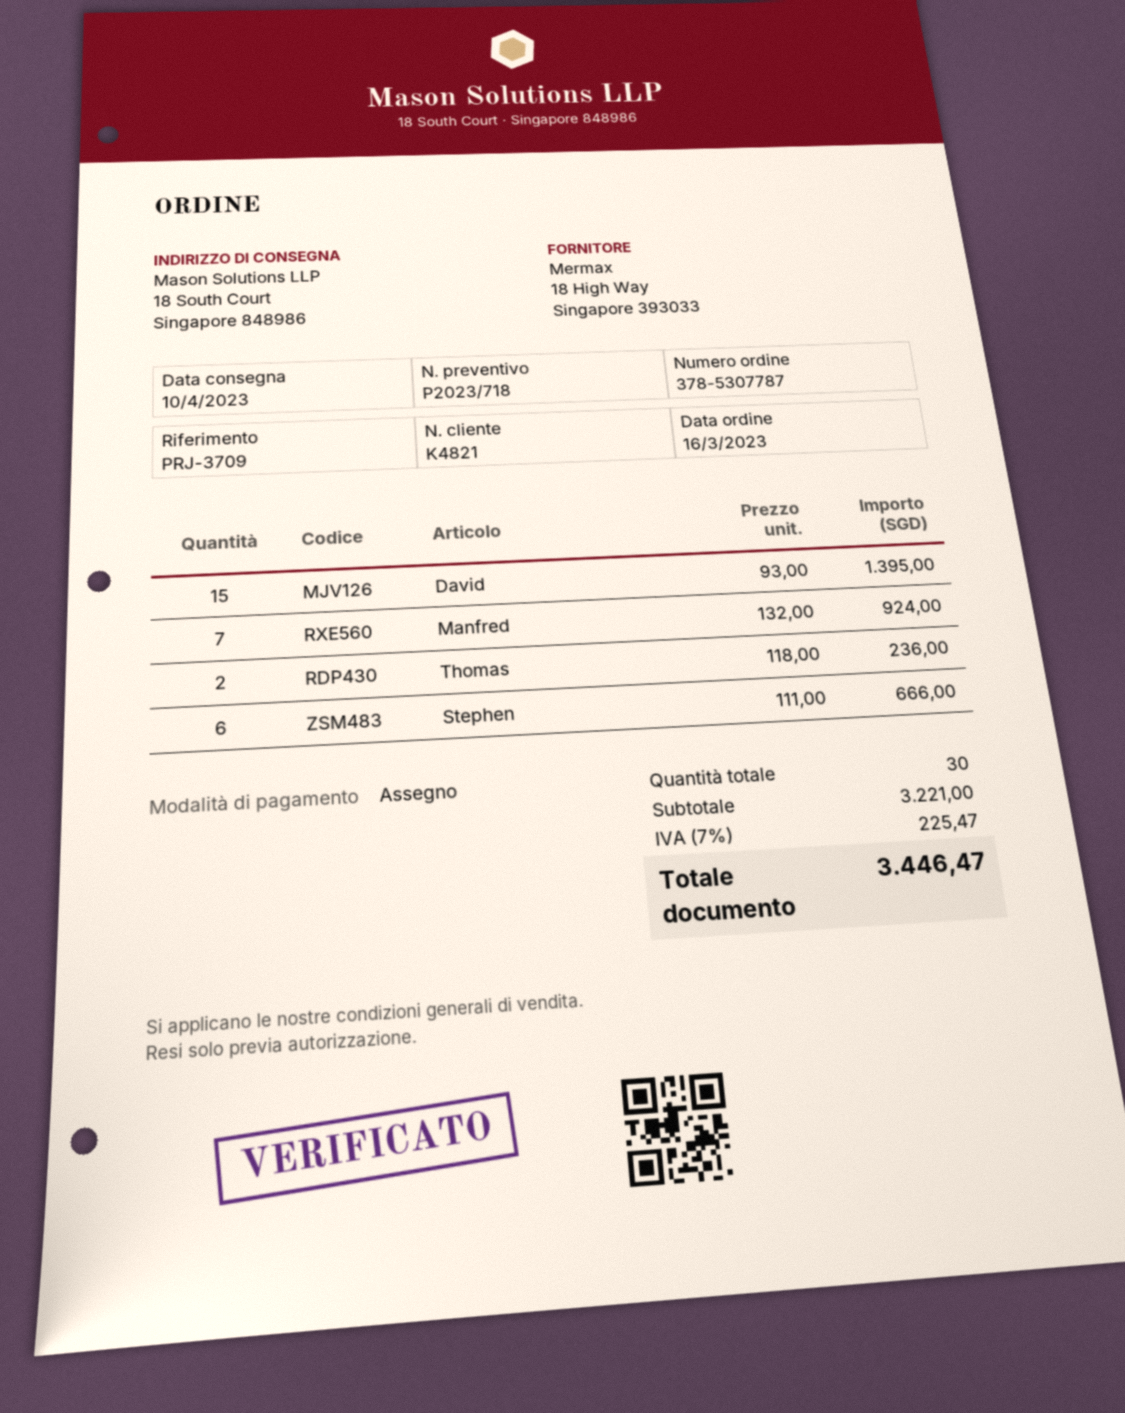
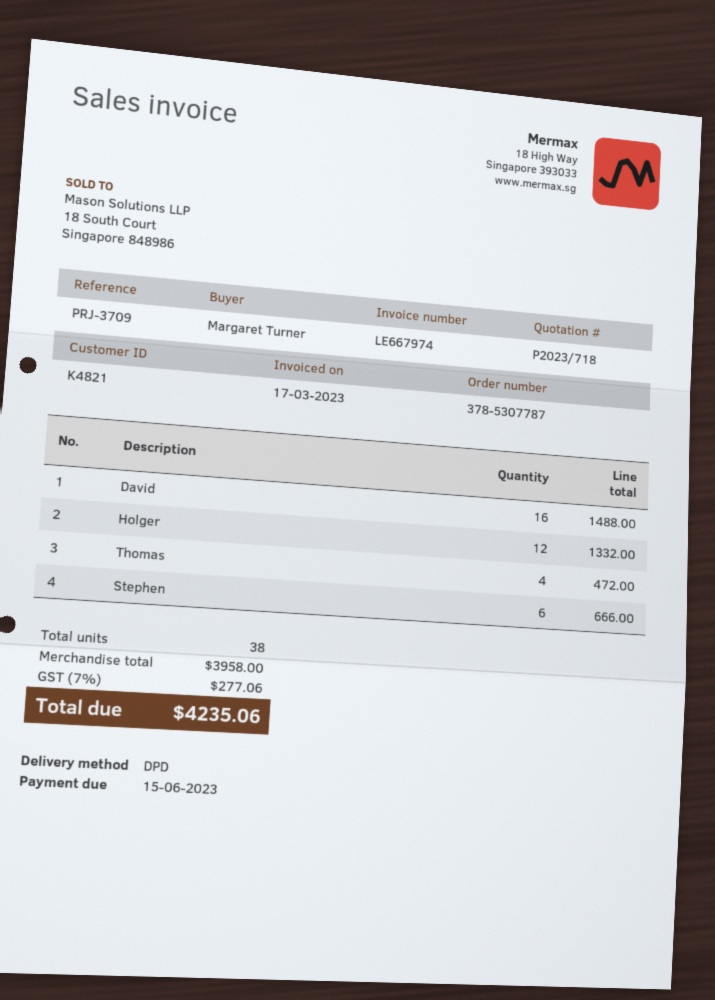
David: 15 for 1395.00 -> 16 for 1488.00
Manfred: 7 for 924.00 -> none
Thomas: 2 for 236.00 -> 4 for 472.00
Holger: none -> 12 for 1332.00
total quantity: 30 -> 38
subtotal: 3221.00 -> 3958.00
tax: 7% = 225.47 -> 7% = 277.06
total: 3446.47 -> 4235.06

